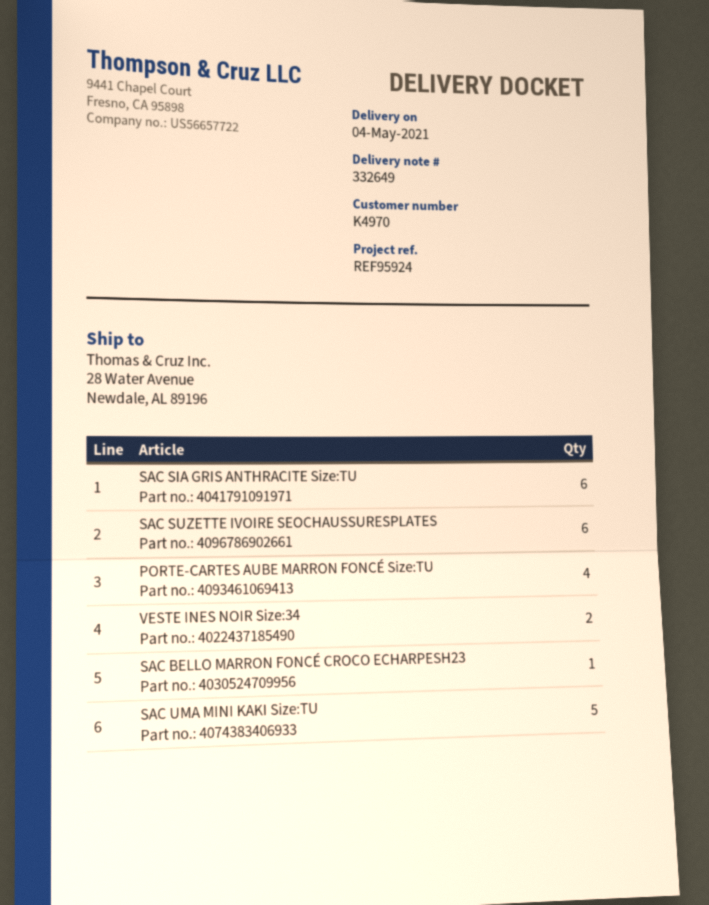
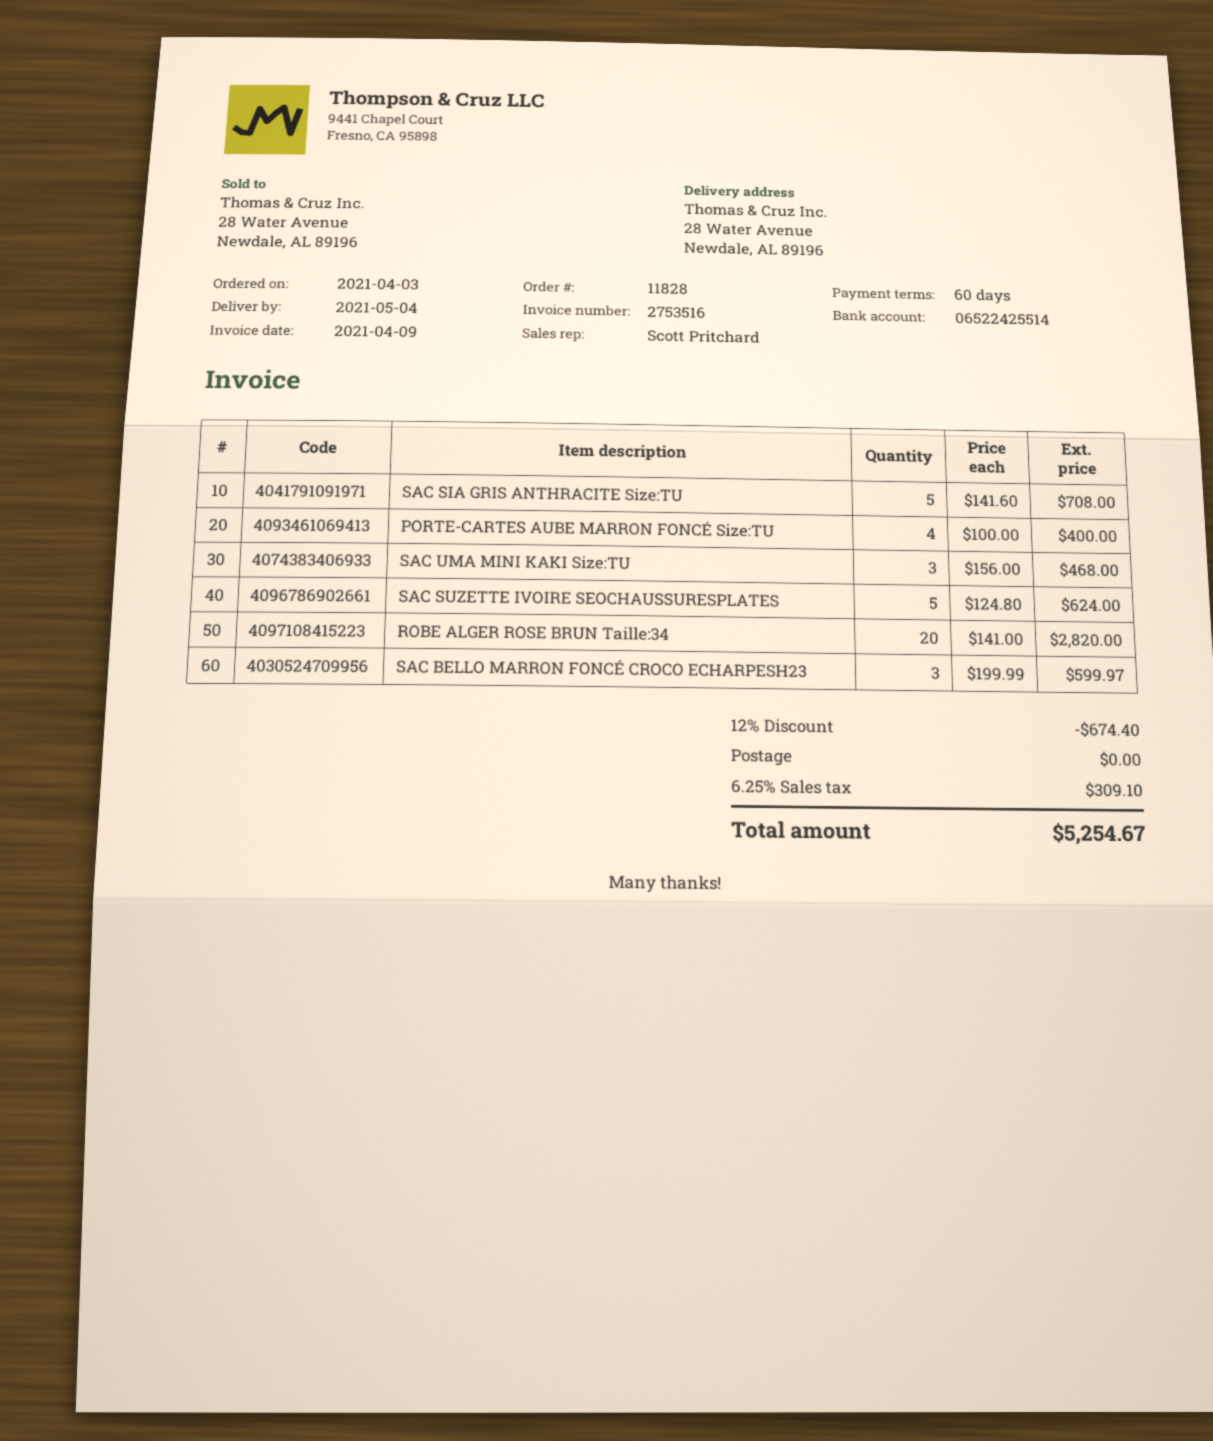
SAC SIA GRIS ANTHRACITE Size:TU: 6 -> 5
SAC SUZETTE IVOIRE SEOCHAUSSURESPLATES: 6 -> 5
VESTE INES NOIR Size:34: 2 -> none
SAC BELLO MARRON FONCÉ CROCO ECHARPESH23: 1 -> 3
SAC UMA MINI KAKI Size:TU: 5 -> 3
ROBE ALGER ROSE BRUN Taille:34: none -> 20

